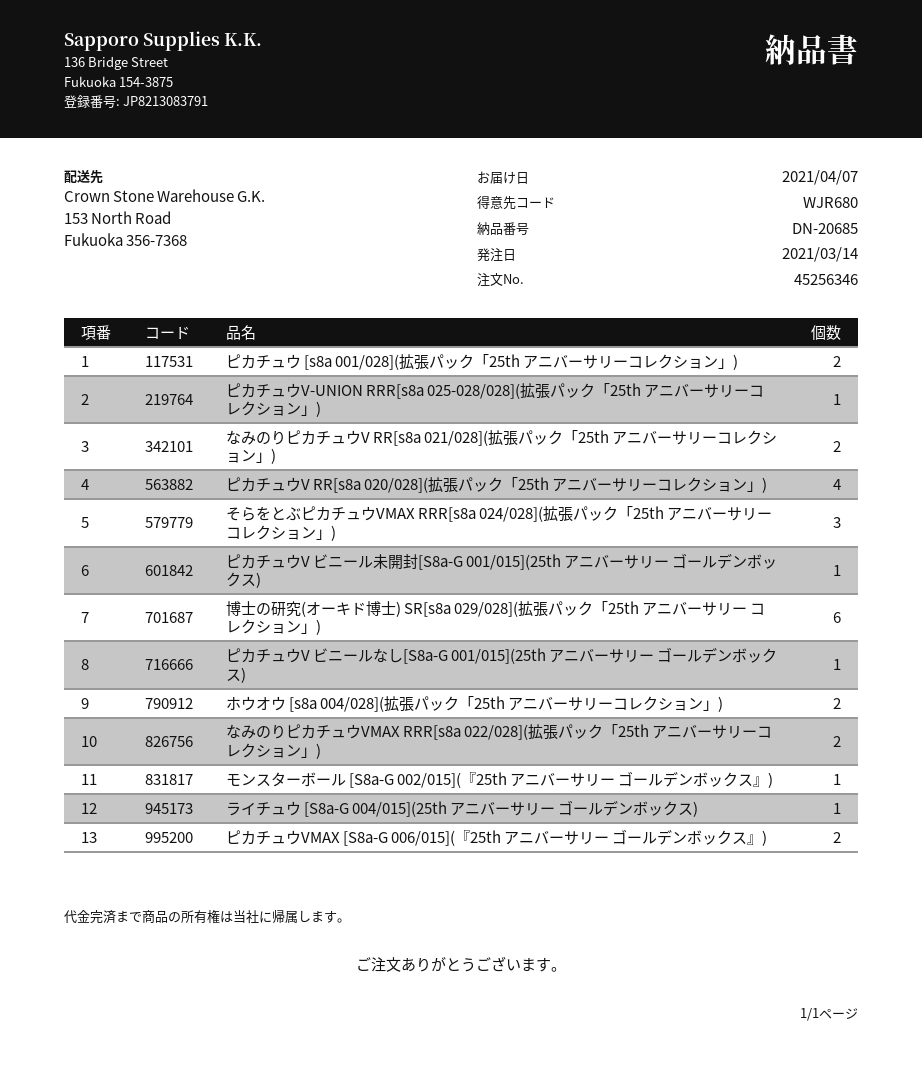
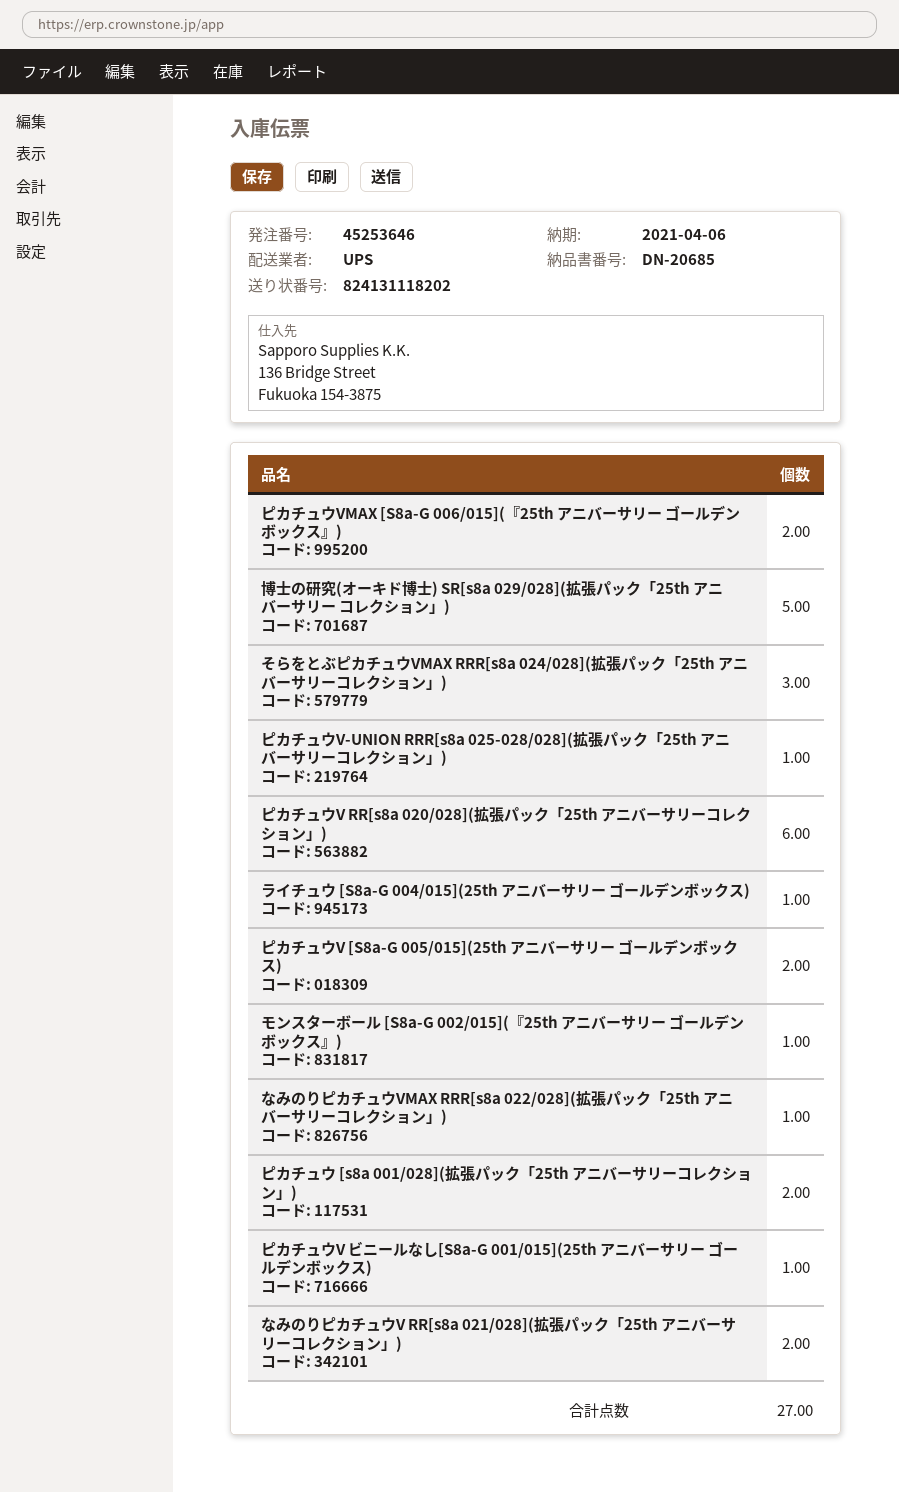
order number: 45256346 -> 45253646
delivery date: 2021-04-07 -> 2021-04-06
ピカチュウV RR[s8a 020/028](拡張パック「25th アニバーサリーコレクション」): 4 -> 6
ピカチュウV ビニール未開封[S8a-G 001/015](25th アニバーサリー ゴールデンボックス): 1 -> none
博士の研究(オーキド博士) SR[s8a 029/028](拡張パック「25th アニバーサリー コレクション」): 6 -> 5
ホウオウ [s8a 004/028](拡張パック「25th アニバーサリーコレクション」): 2 -> none
なみのりピカチュウVMAX RRR[s8a 022/028](拡張パック「25th アニバーサリーコレクション」): 2 -> 1
ピカチュウV [S8a-G 005/015](25th アニバーサリー ゴールデンボックス): none -> 2

